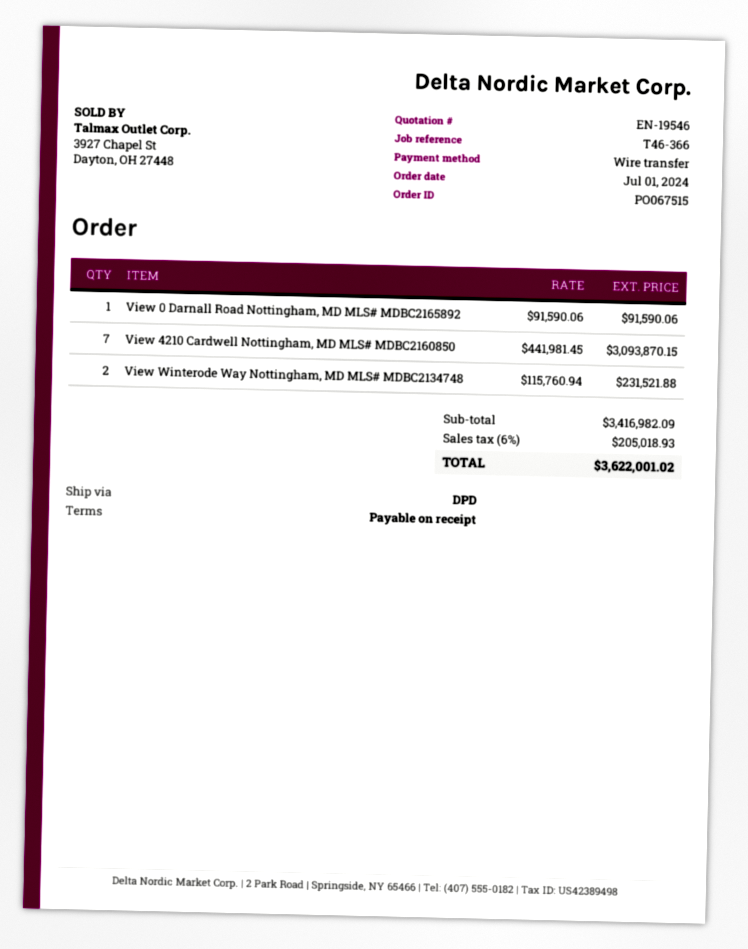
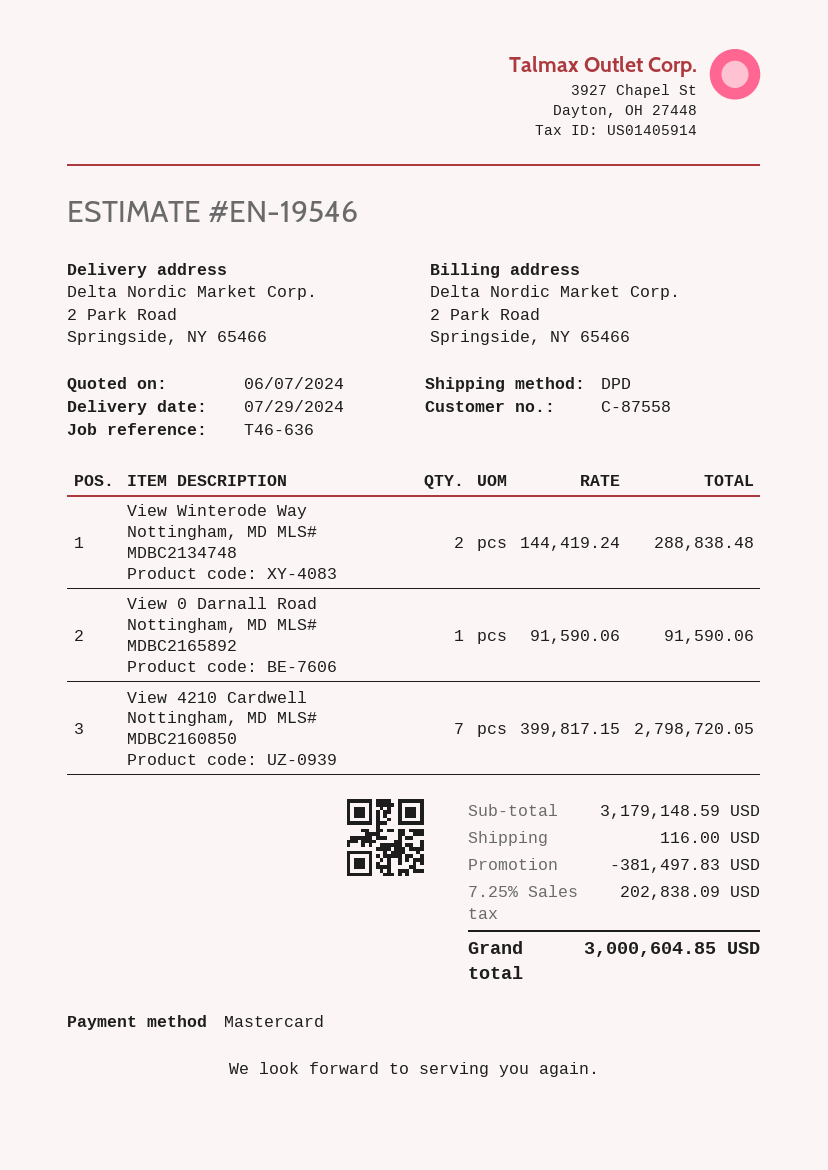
reference: T46-366 -> T46-636
payment method: bank transfer -> Mastercard
View 4210 Cardwell Nottingham, MD MLS# MDBC2160850: 7 x 441981.45 = 3093870.15 -> 7 x 399817.15 = 2798720.05
View Winterode Way Nottingham, MD MLS# MDBC2134748: 2 x 115760.94 = 231521.88 -> 2 x 144419.24 = 288838.48
subtotal: 3416982.09 -> 3179148.59
discount: none -> 381497.83
shipping: none -> 116.00
tax: 6% = 205018.93 -> 7.25% = 202838.09
total: 3622001.02 -> 3000604.85

